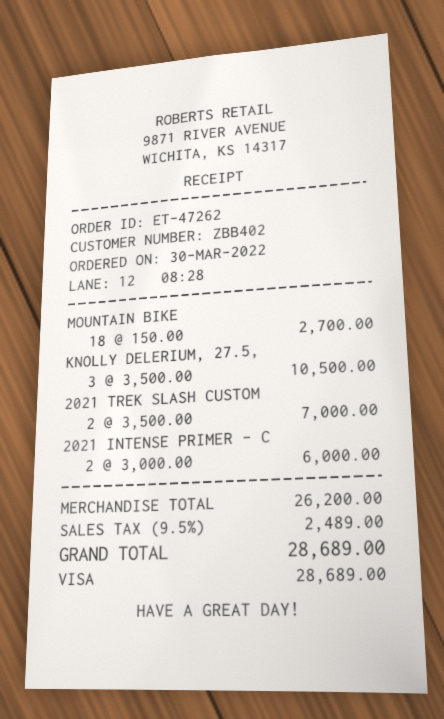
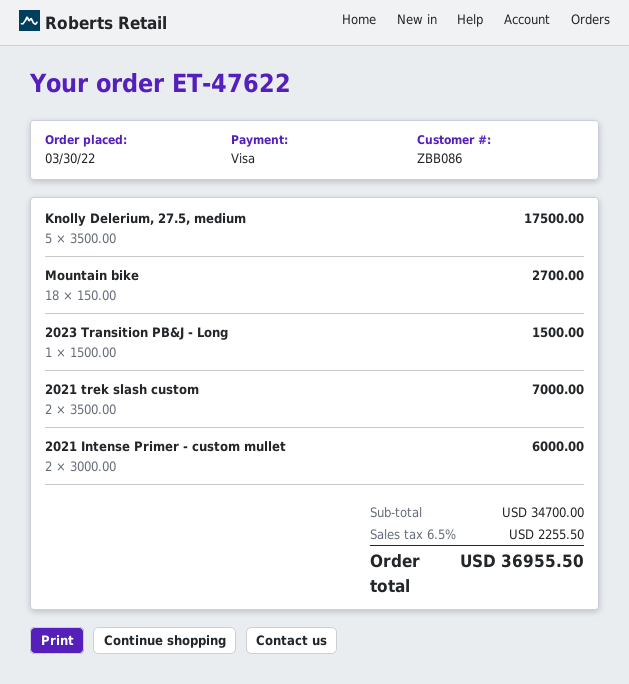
order number: ET-47262 -> ET-47622
customer number: ZBB402 -> ZBB086
KNOLLY DELERIUM, 27.5,: 3 x 3500.00 = 10500.00 -> 5 x 3500.00 = 17500.00
2023 Transition PB&J - Long: none -> 1 x 1500.00 = 1500.00
subtotal: 26200.00 -> 34700.00
tax: 9.5% = 2489.00 -> 6.5% = 2255.50
total: 28689.00 -> 36955.50

